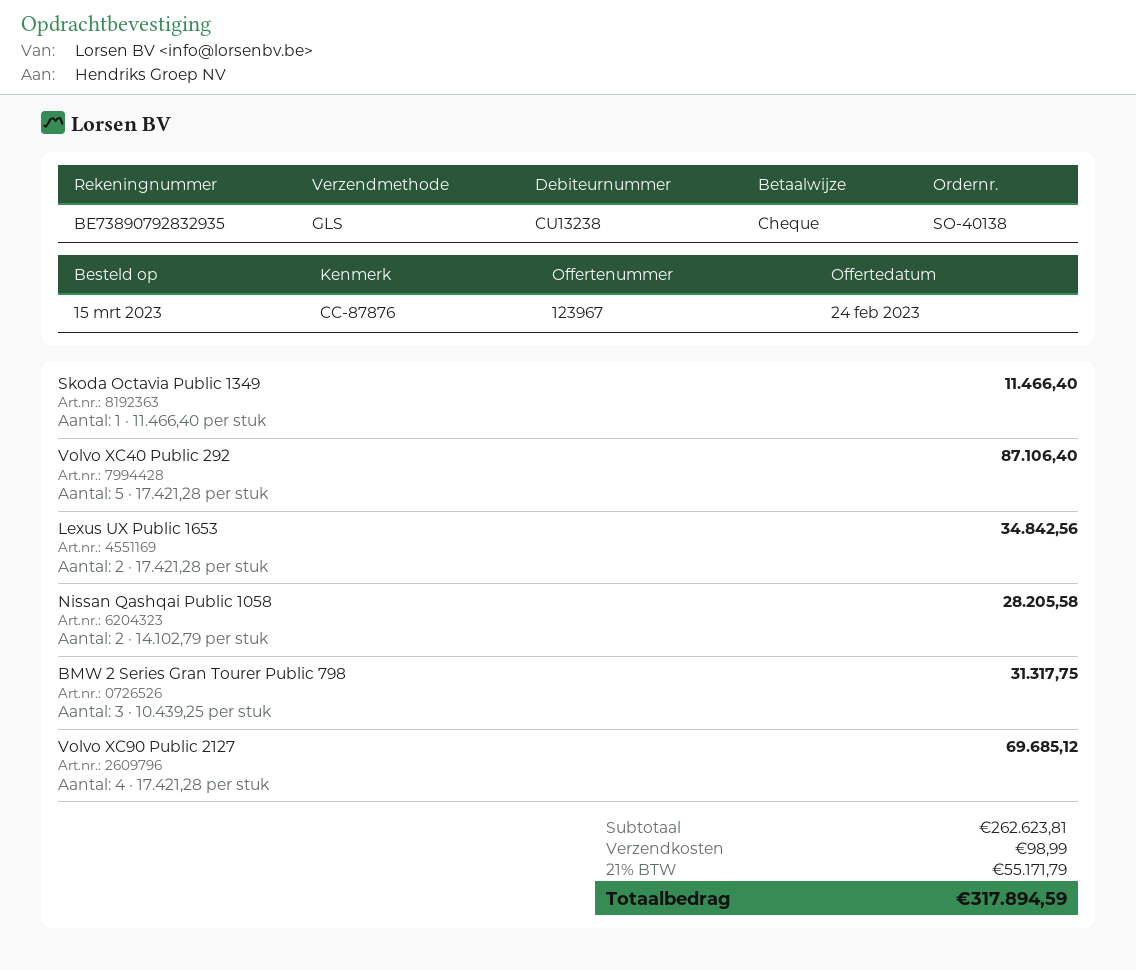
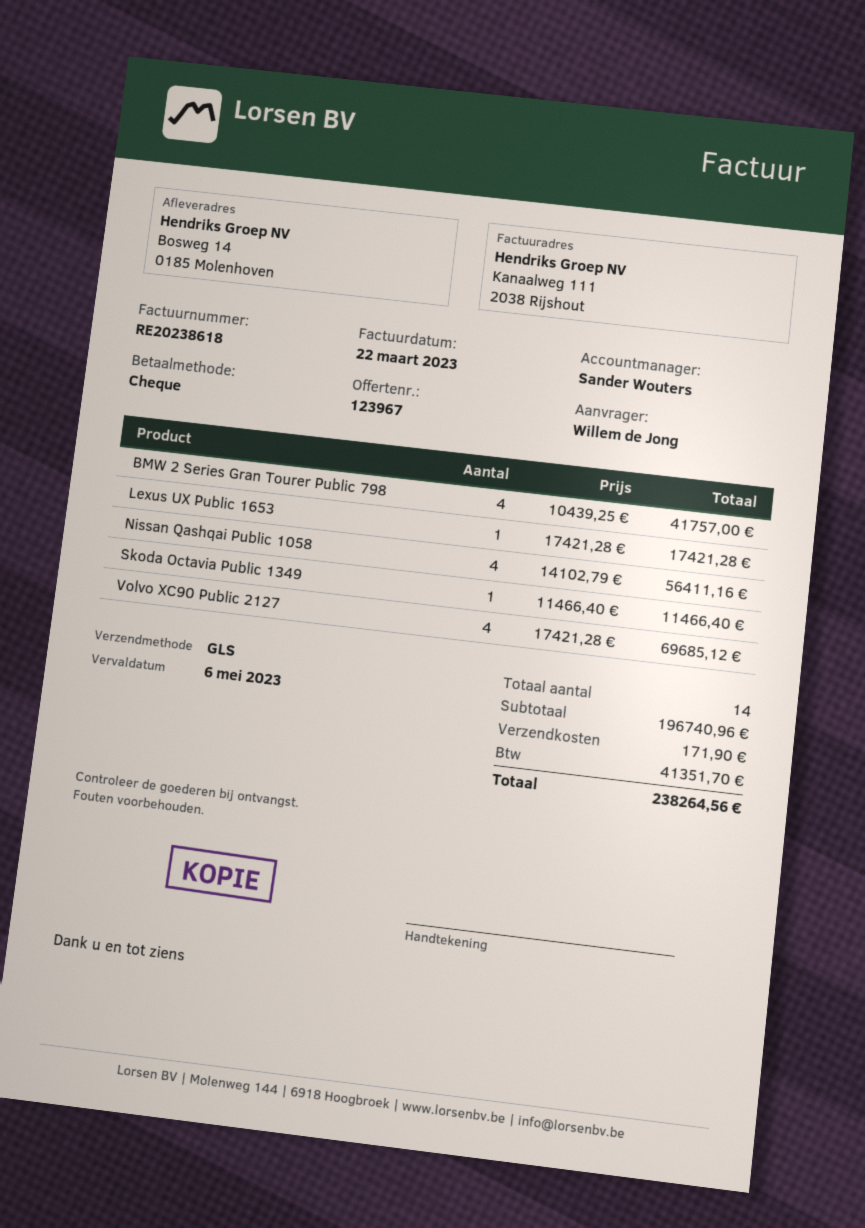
Volvo XC40 Public 292: 5 x 17421.28 = 87106.40 -> none
Lexus UX Public 1653: 2 x 17421.28 = 34842.56 -> 1 x 17421.28 = 17421.28
Nissan Qashqai Public 1058: 2 x 14102.79 = 28205.58 -> 4 x 14102.79 = 56411.16
BMW 2 Series Gran Tourer Public 798: 3 x 10439.25 = 31317.75 -> 4 x 10439.25 = 41757.00
subtotal: 262623.81 -> 196740.96
shipping: 98.99 -> 171.90
tax: 55171.79 -> 41351.70
total: 317894.59 -> 238264.56

